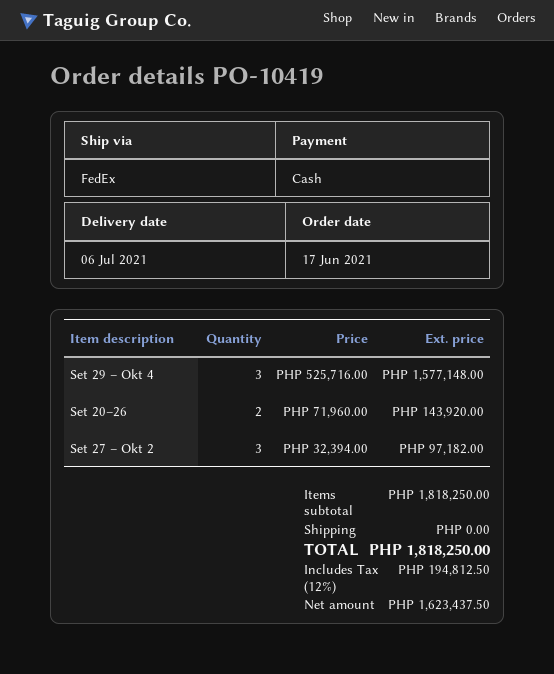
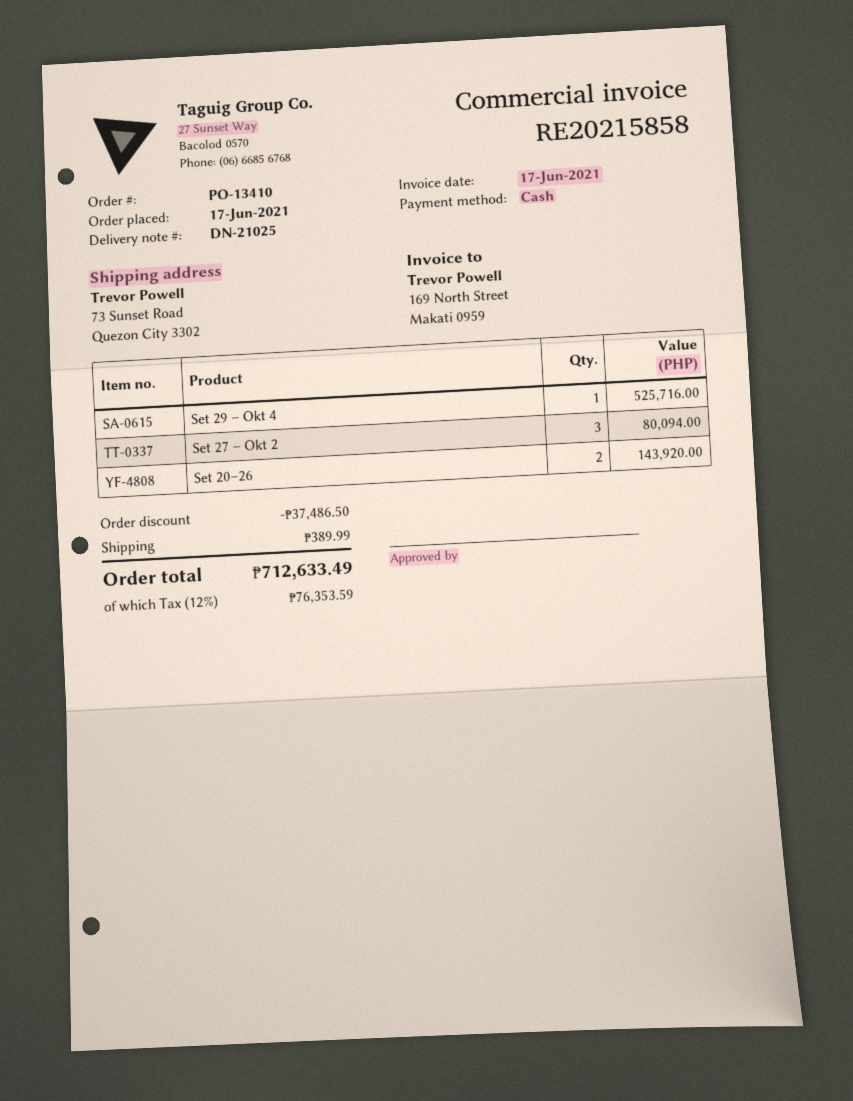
order number: PO-10419 -> PO-13410
Set 29 – Okt 4: 3 for 1577148.00 -> 1 for 525716.00
Set 27 – Okt 2: 3 for 97182.00 -> 3 for 80094.00
discount: none -> 37486.50
shipping: 0.00 -> 389.99
tax: 12% = 194812.50 -> 12% = 76353.59
total: 1818250.00 -> 712633.49

